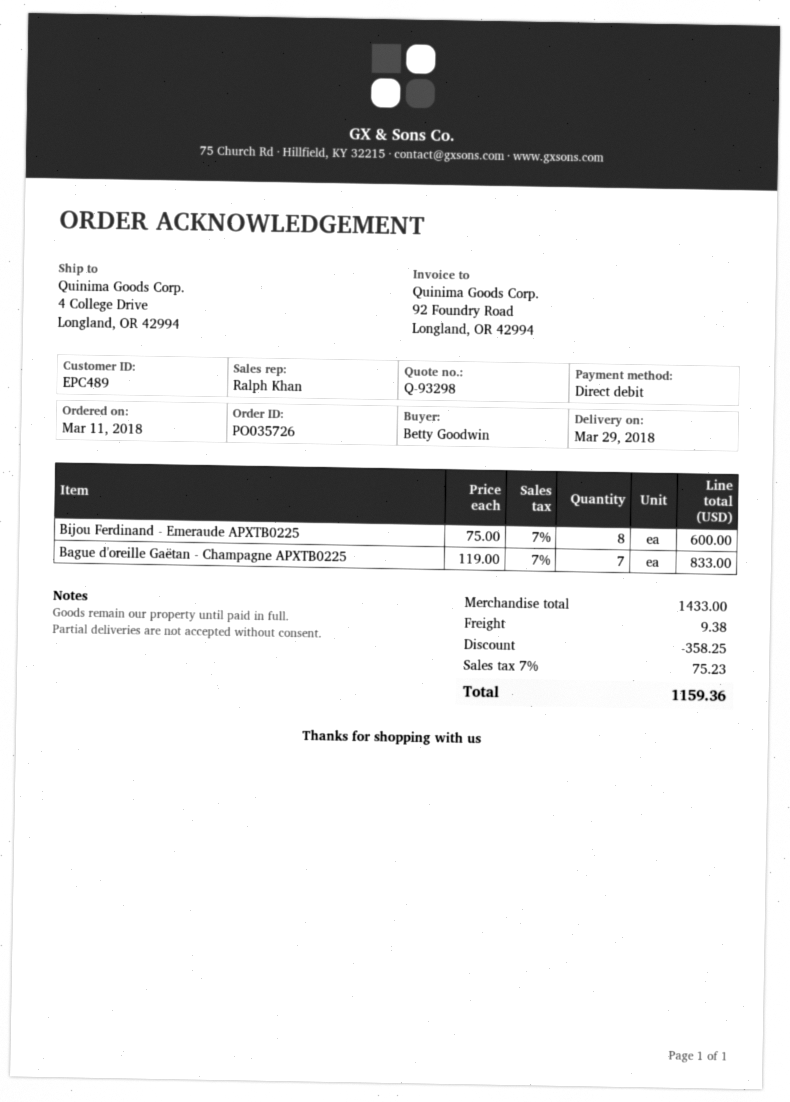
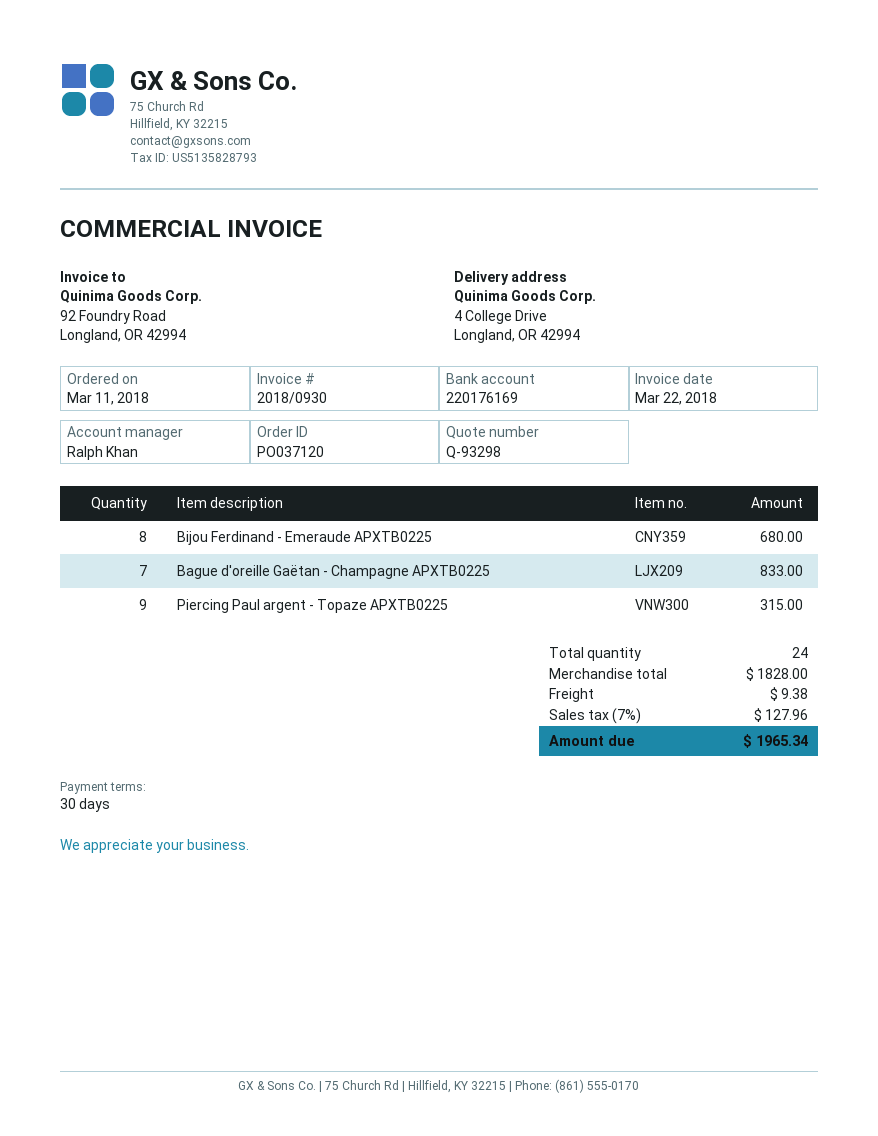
order number: PO035726 -> PO037120
Bijou Ferdinand - Emeraude APXTB0225: 8 for 600.00 -> 8 for 680.00
Piercing Paul argent - Topaze APXTB0225: none -> 9 for 315.00
subtotal: 1433.00 -> 1828.00
discount: 358.25 -> none
tax: 7% = 75.23 -> 7% = 127.96
total: 1159.36 -> 1965.34

